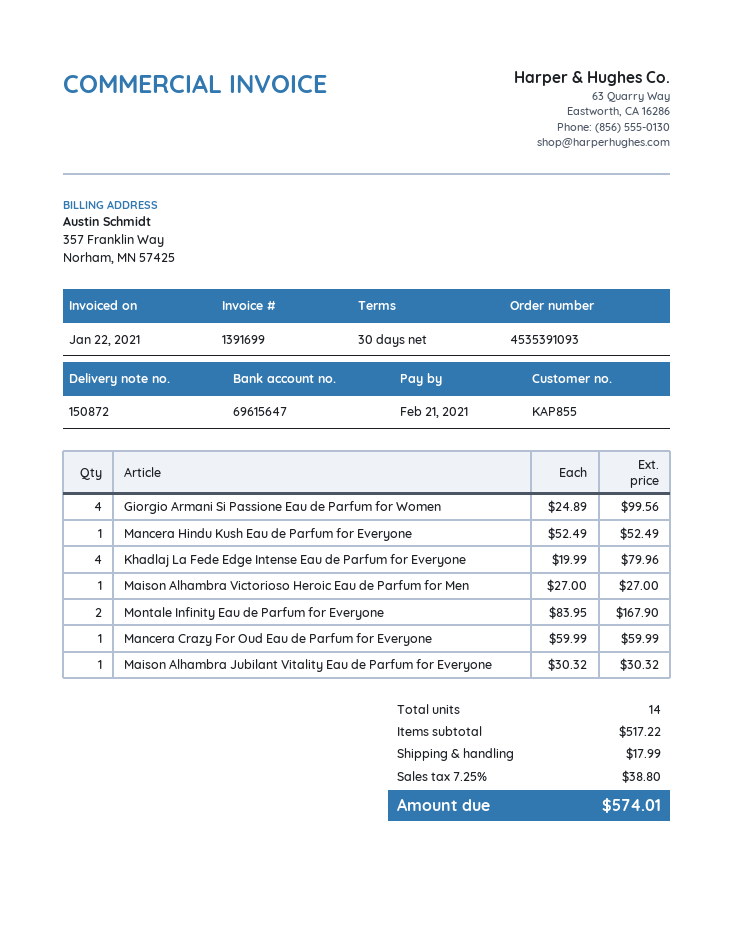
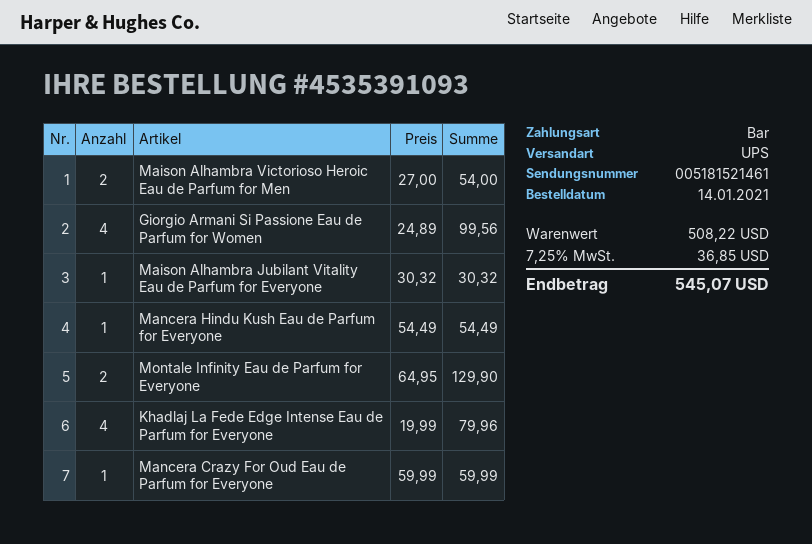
Mancera Hindu Kush Eau de Parfum for Everyone: 1 x 52.49 = 52.49 -> 1 x 54.49 = 54.49
Maison Alhambra Victorioso Heroic Eau de Parfum for Men: 1 x 27.00 = 27.00 -> 2 x 27.00 = 54.00
Montale Infinity Eau de Parfum for Everyone: 2 x 83.95 = 167.90 -> 2 x 64.95 = 129.90
subtotal: 517.22 -> 508.22
shipping: 17.99 -> none
tax: 7.25% = 38.80 -> 7.25% = 36.85
total: 574.01 -> 545.07

